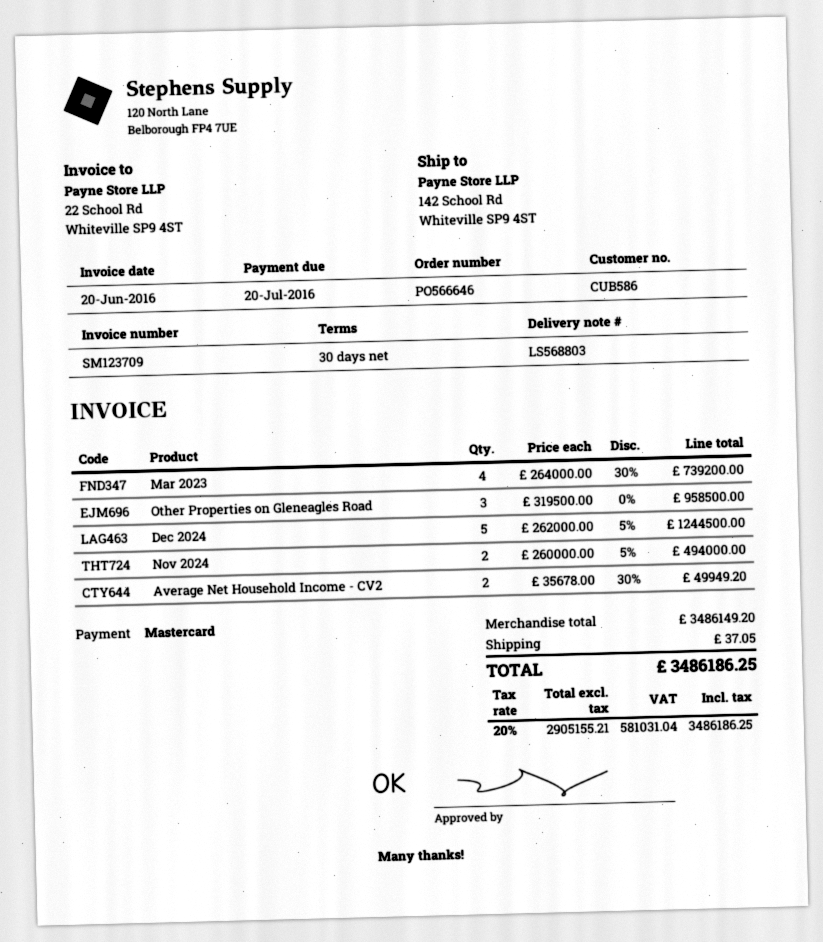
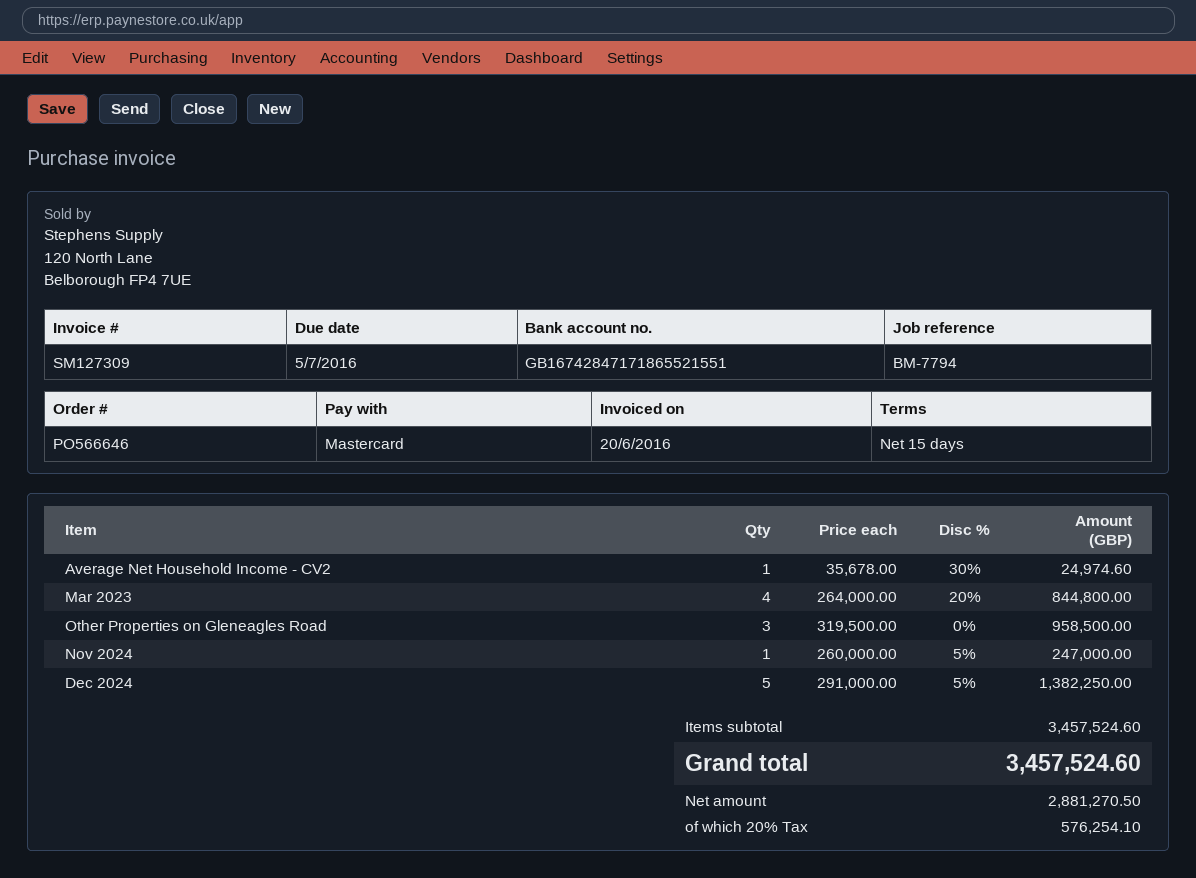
invoice number: SM123709 -> SM127309
payment terms: 30 days -> 15 days
due date: 2016-07-20 -> 2016-07-05
Mar 2023: 4 x 264000.00 - 30% = 739200.00 -> 4 x 264000.00 - 20% = 844800.00
Dec 2024: 5 x 262000.00 - 5% = 1244500.00 -> 5 x 291000.00 - 5% = 1382250.00
Nov 2024: 2 x 260000.00 - 5% = 494000.00 -> 1 x 260000.00 - 5% = 247000.00
Average Net Household Income - CV2: 2 x 35678.00 - 30% = 49949.20 -> 1 x 35678.00 - 30% = 24974.60
subtotal: 3486149.20 -> 3457524.60
shipping: 37.05 -> none
net: 2905155.21 -> 2881270.50
tax: 20% = 581031.04 -> 20% = 576254.10
total: 3486186.25 -> 3457524.60

